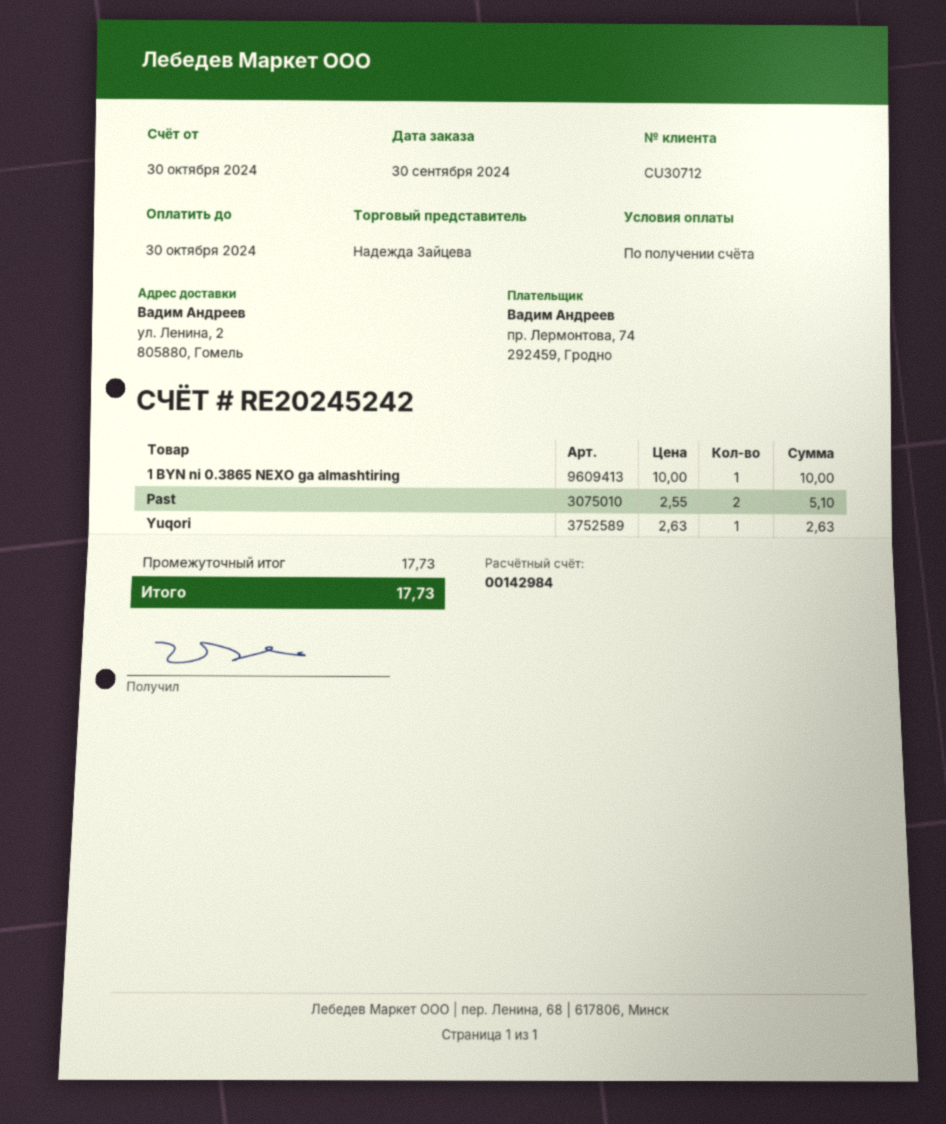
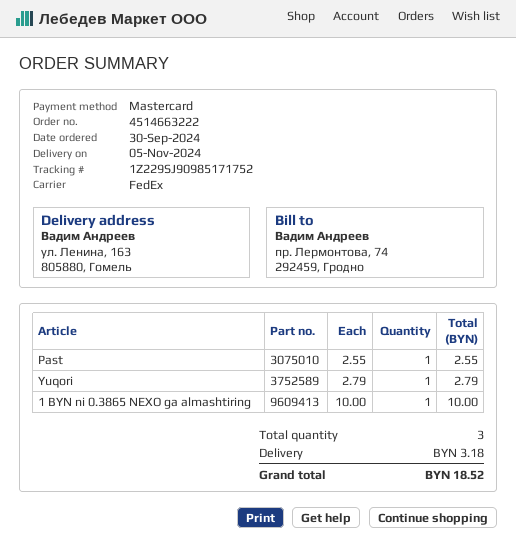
ship to: ул. Ленина, 2, 805880, Гомель -> ул. Ленина, 163, 805880, Гомель
Past: 2 x 2.55 = 5.10 -> 1 x 2.55 = 2.55
Yuqori: 1 x 2.63 = 2.63 -> 1 x 2.79 = 2.79
shipping: none -> 3.18
total: 17.73 -> 18.52

